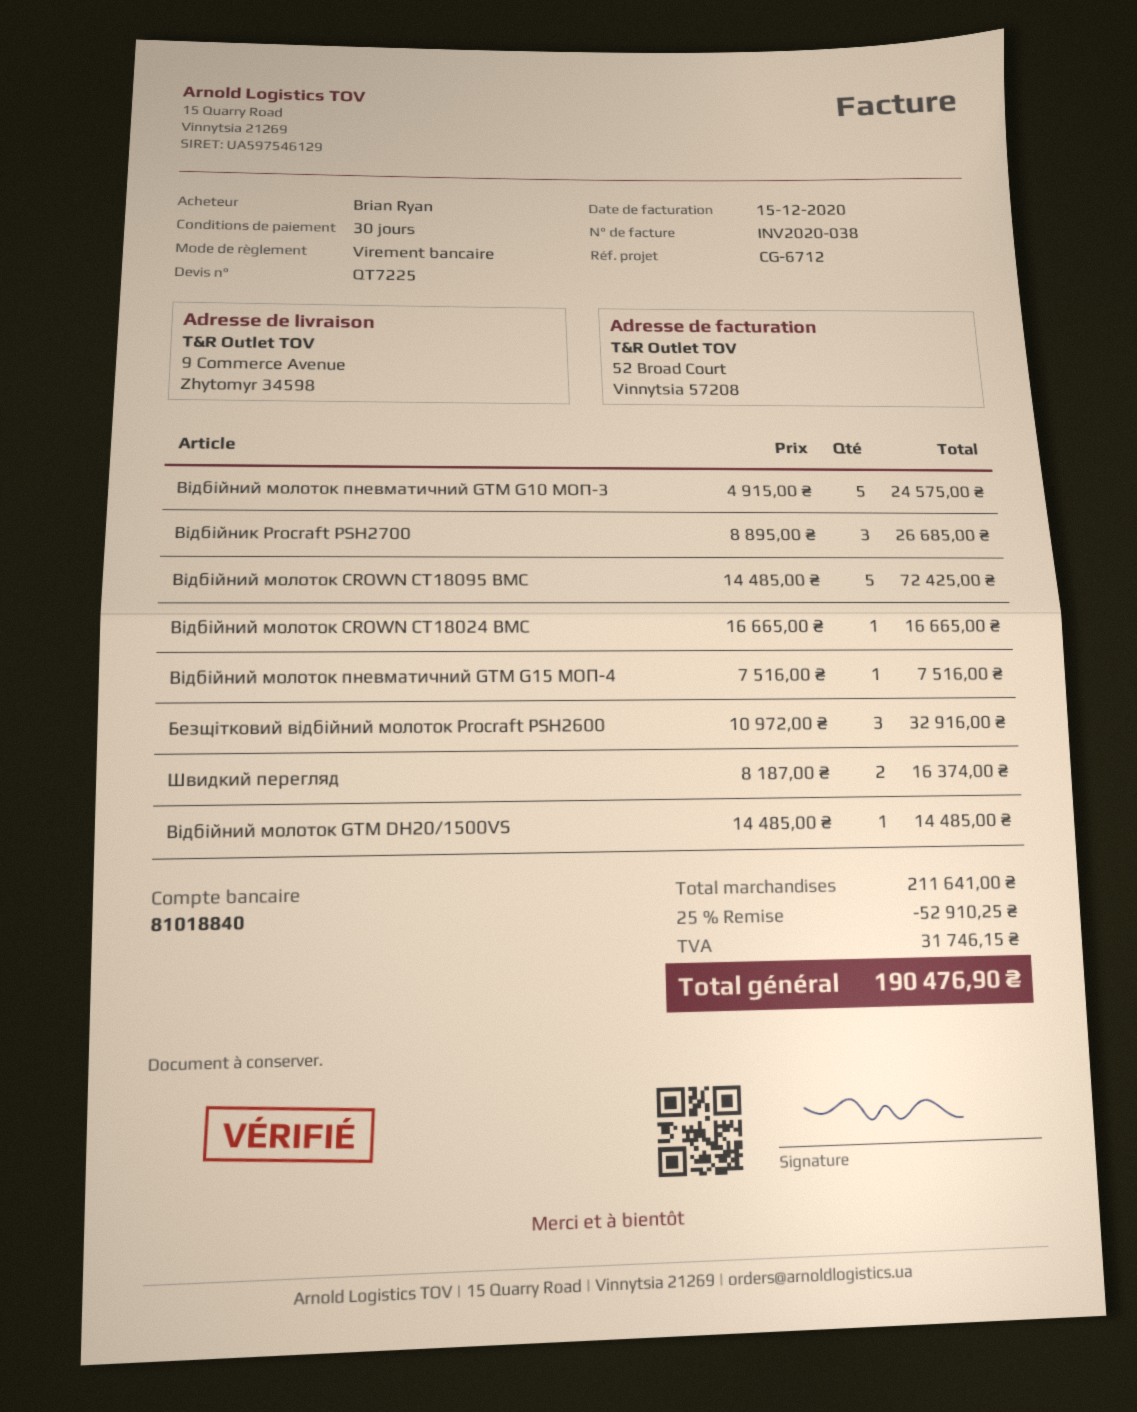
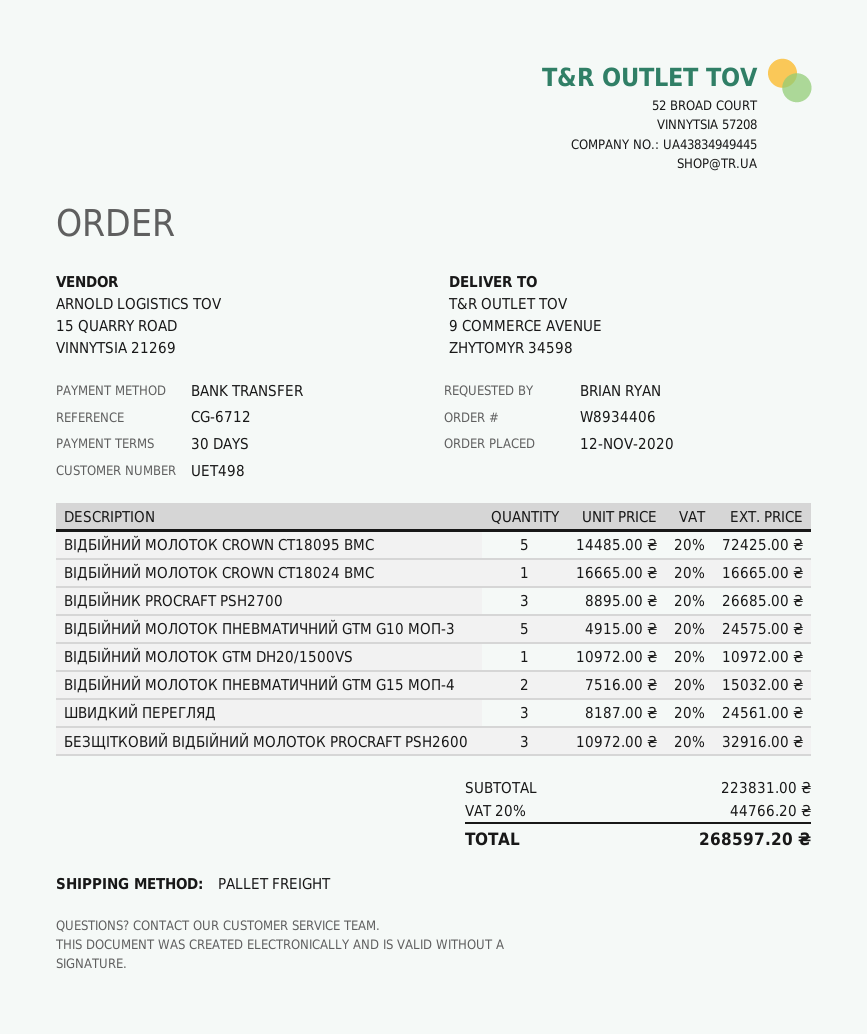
Відбійний молоток пневматичний GTM G15 МОП-4: 1 x 7516.00 = 7516.00 -> 2 x 7516.00 = 15032.00
Швидкий перегляд: 2 x 8187.00 = 16374.00 -> 3 x 8187.00 = 24561.00
Відбійний молоток GTM DH20/1500VS: 1 x 14485.00 = 14485.00 -> 1 x 10972.00 = 10972.00
subtotal: 211641.00 -> 223831.00
discount: 25% = 52910.25 -> none
tax: 31746.15 -> 44766.20
total: 190476.90 -> 268597.20

